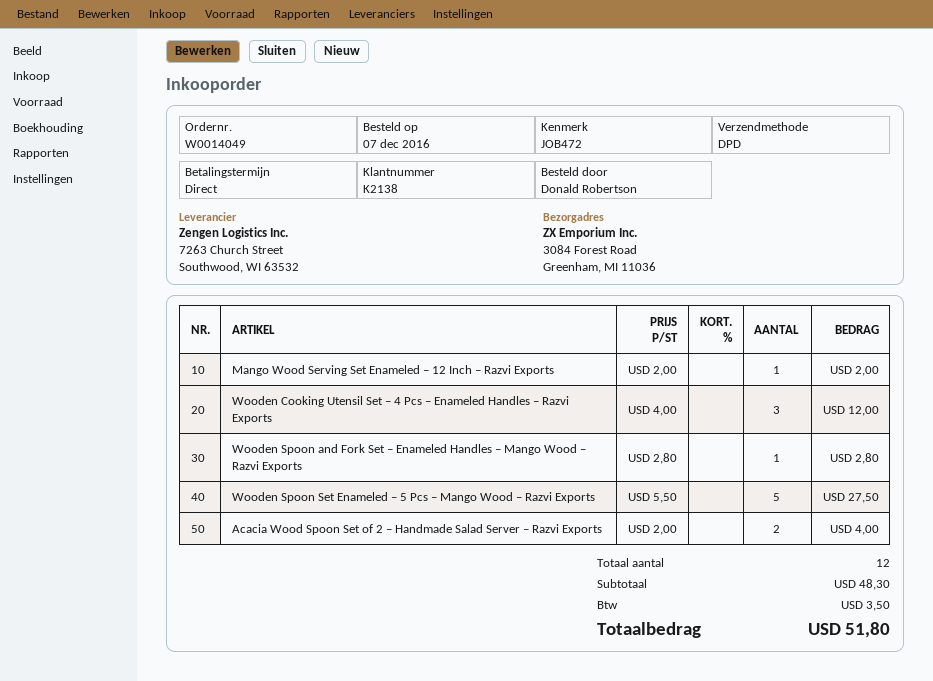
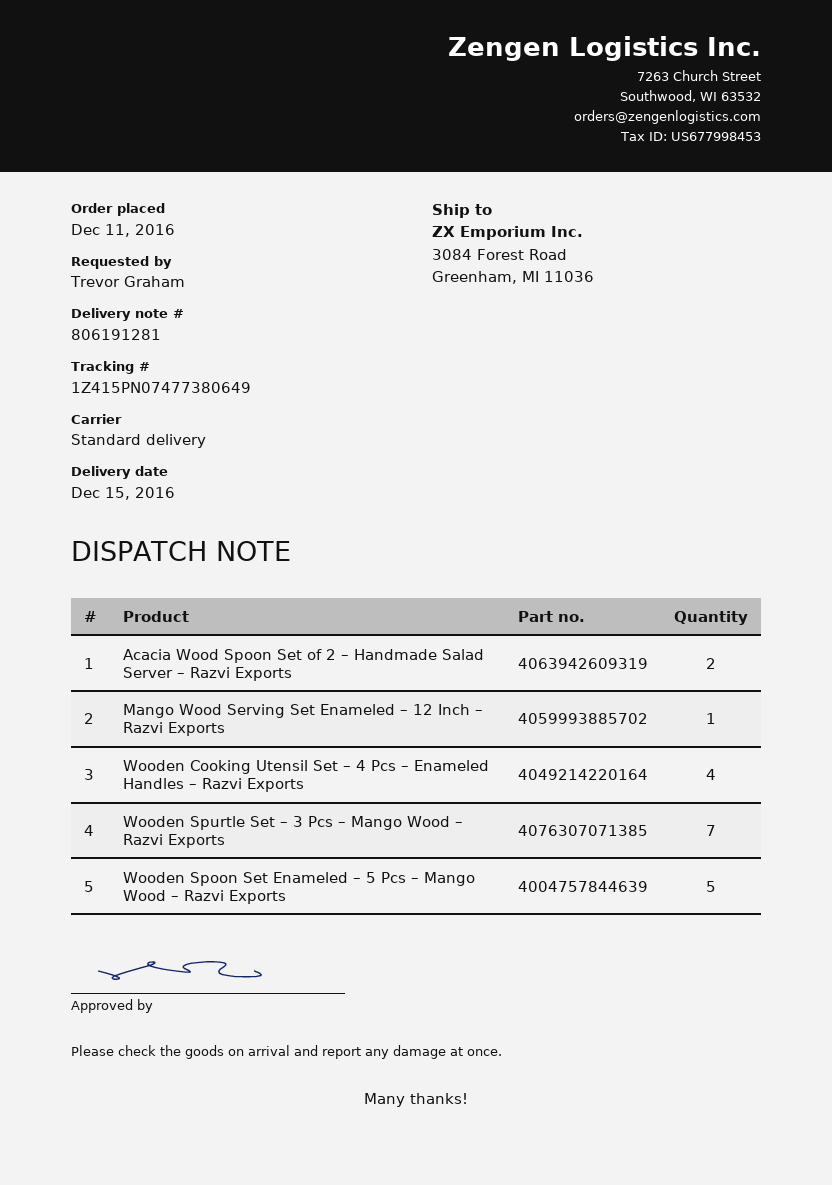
order date: 2016-12-07 -> 2016-12-11
ordered by: Donald Robertson -> Trevor Graham
shipping method: DPD -> standard
Wooden Cooking Utensil Set – 4 Pcs – Enameled Handles – Razvi Exports: 3 -> 4
Wooden Spoon and Fork Set – Enameled Handles – Mango Wood – Razvi Exports: 1 -> none
Wooden Spurtle Set – 3 Pcs – Mango Wood – Razvi Exports: none -> 7

